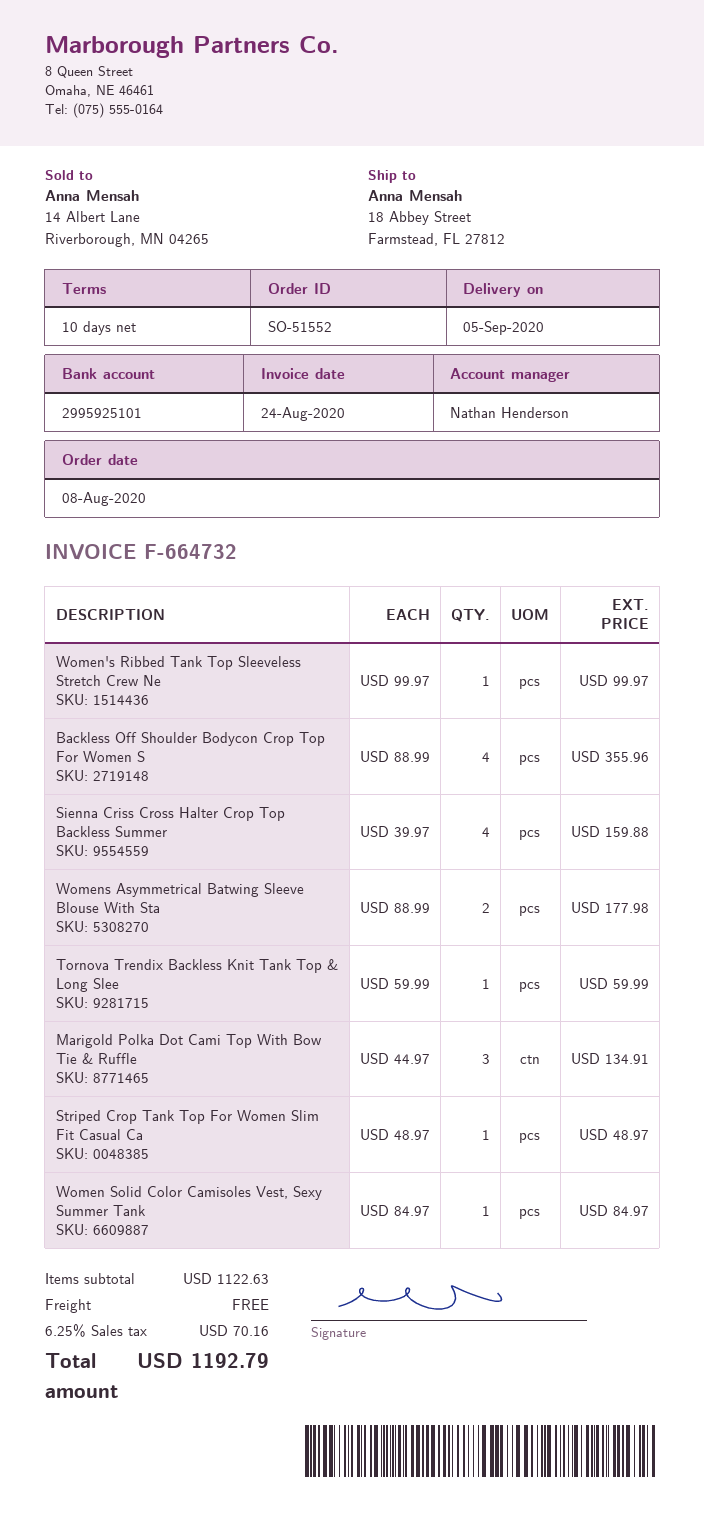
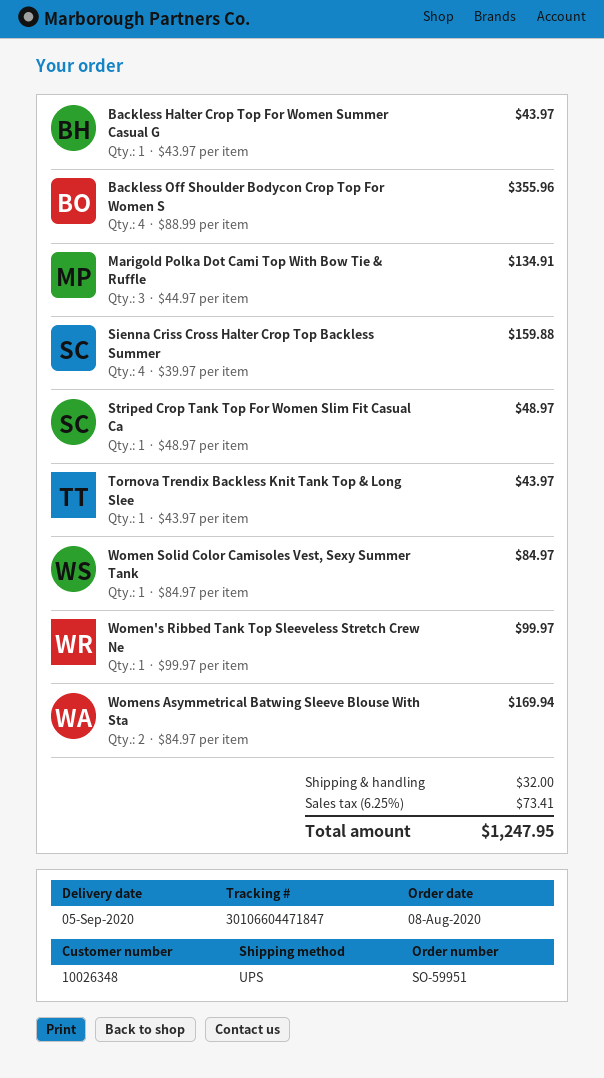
order number: SO-51552 -> SO-59951
Womens Asymmetrical Batwing Sleeve Blouse With Sta: 2 x 88.99 = 177.98 -> 2 x 84.97 = 169.94
Tornova Trendix Backless Knit Tank Top & Long Slee: 1 x 59.99 = 59.99 -> 1 x 43.97 = 43.97
Backless Halter Crop Top For Women Summer Casual G: none -> 1 x 43.97 = 43.97
shipping: 0.00 -> 32.00
tax: 6.25% = 70.16 -> 6.25% = 73.41
total: 1192.79 -> 1247.95

